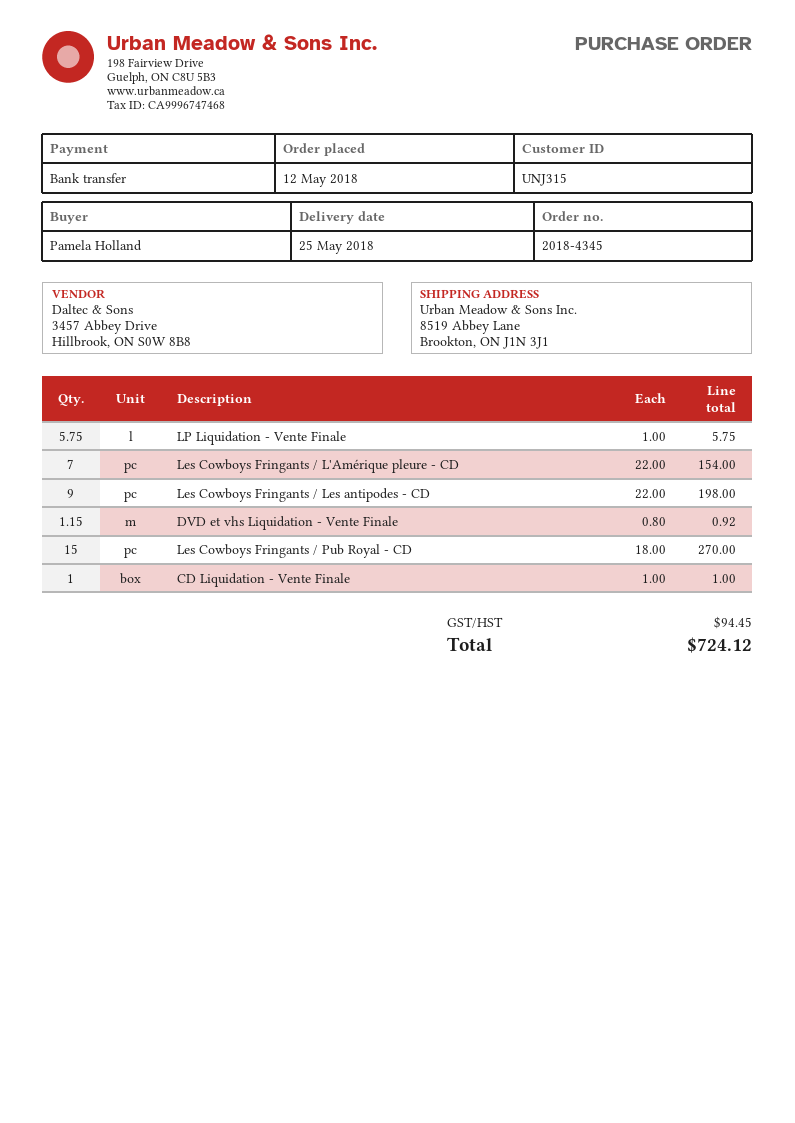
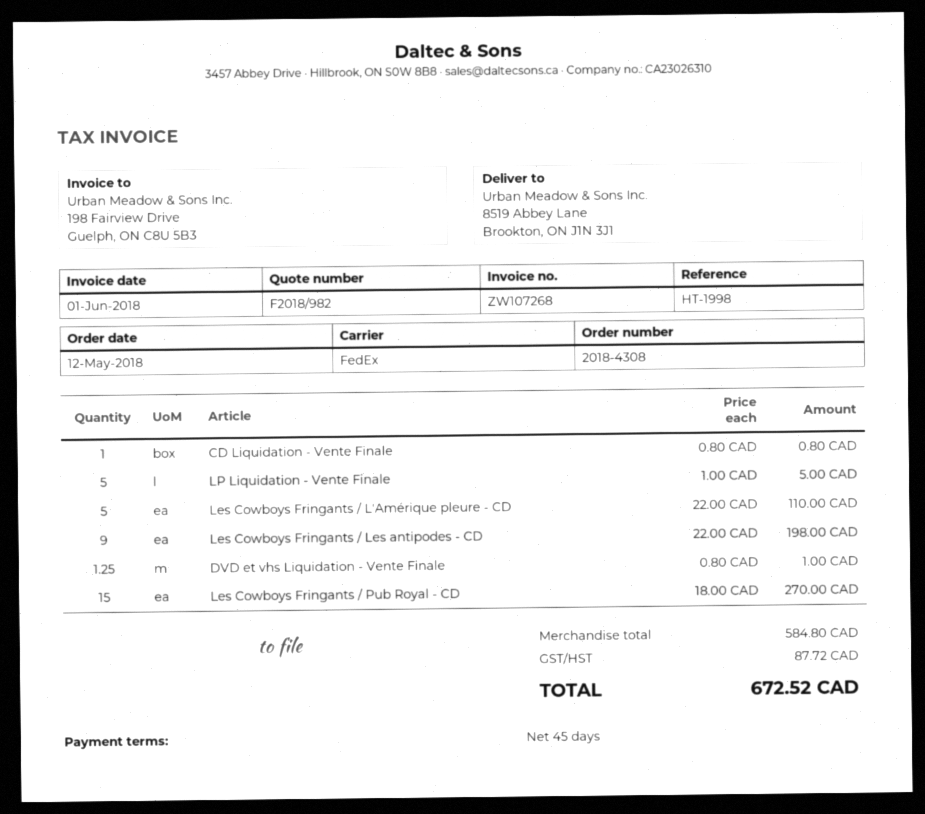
order number: 2018-4345 -> 2018-4308
LP Liquidation - Vente Finale: 5.75 x 1.00 = 5.75 -> 5 x 1.00 = 5.00
Les Cowboys Fringants / L'Amérique pleure - CD: 7 x 22.00 = 154.00 -> 5 x 22.00 = 110.00
DVD et vhs Liquidation - Vente Finale: 1.15 x 0.80 = 0.92 -> 1.25 x 0.80 = 1.00
CD Liquidation - Vente Finale: 1 x 1.00 = 1.00 -> 1 x 0.80 = 0.80
tax: 94.45 -> 87.72
total: 724.12 -> 672.52

